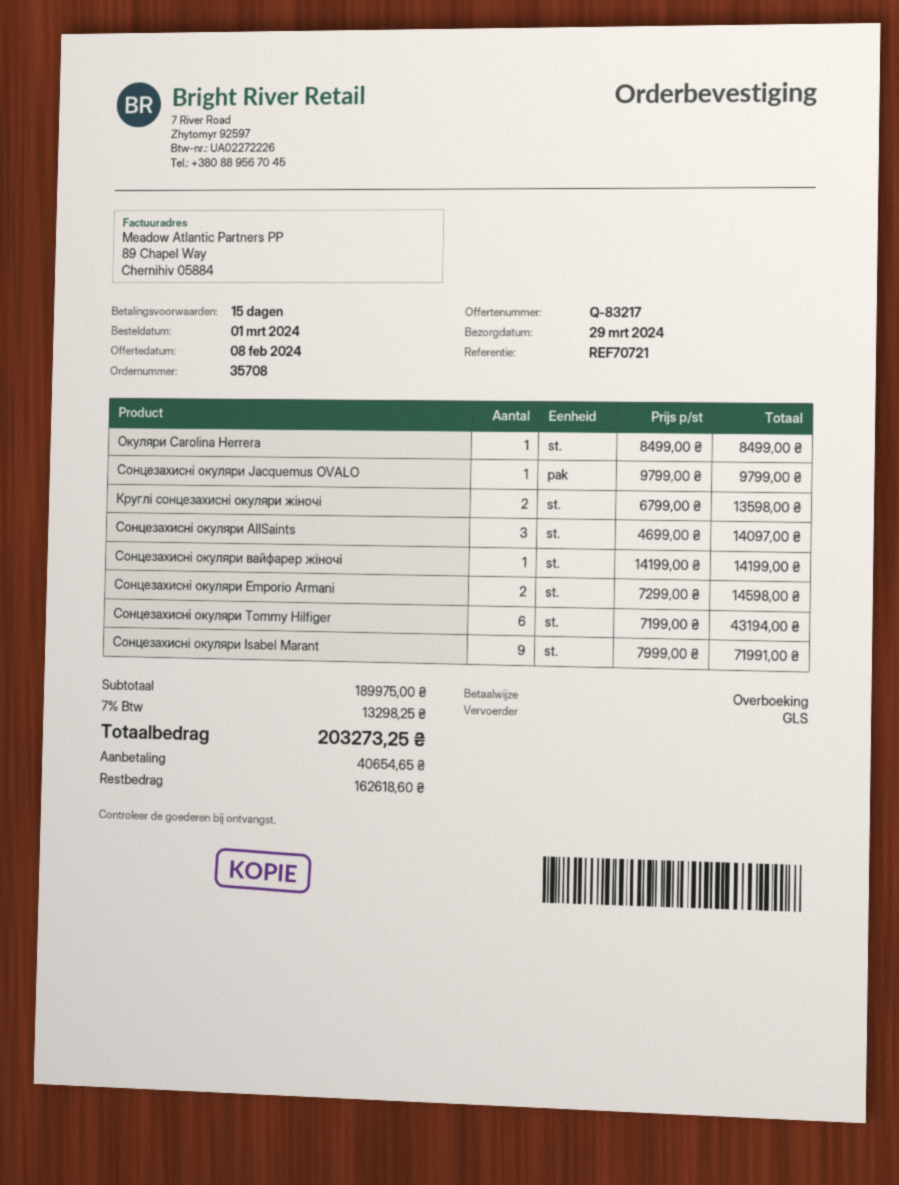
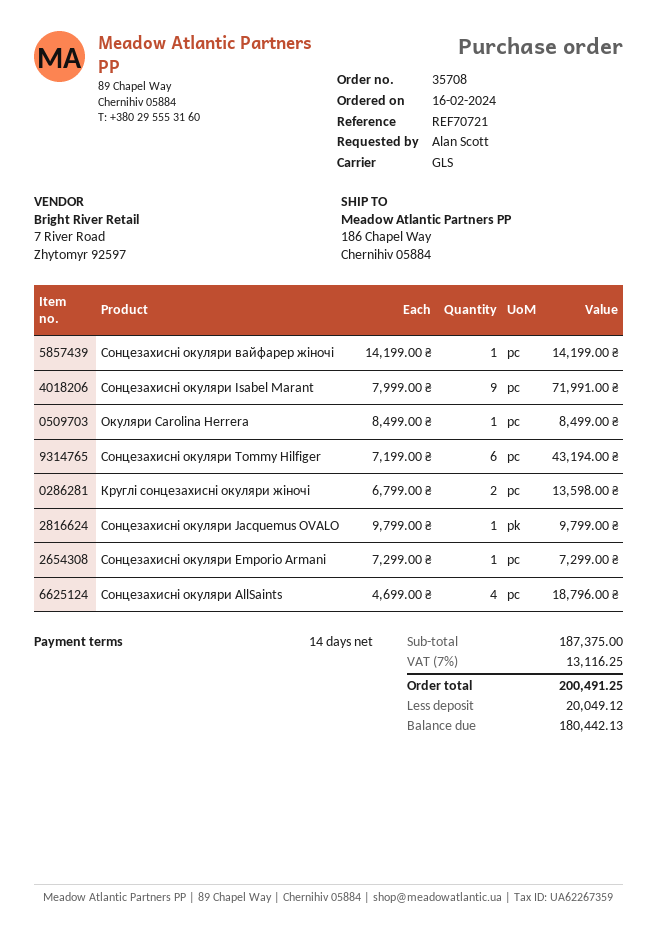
order date: 2024-03-01 -> 2024-02-16
payment terms: 15 days -> 14 days
Сонцезахисні окуляри AllSaints: 3 x 4699.00 = 14097.00 -> 4 x 4699.00 = 18796.00
Сонцезахисні окуляри Emporio Armani: 2 x 7299.00 = 14598.00 -> 1 x 7299.00 = 7299.00
subtotal: 189975.00 -> 187375.00
tax: 7% = 13298.25 -> 7% = 13116.25
total: 203273.25 -> 200491.25
deposit: 40654.65 -> 20049.12
balance: 162618.60 -> 180442.13

